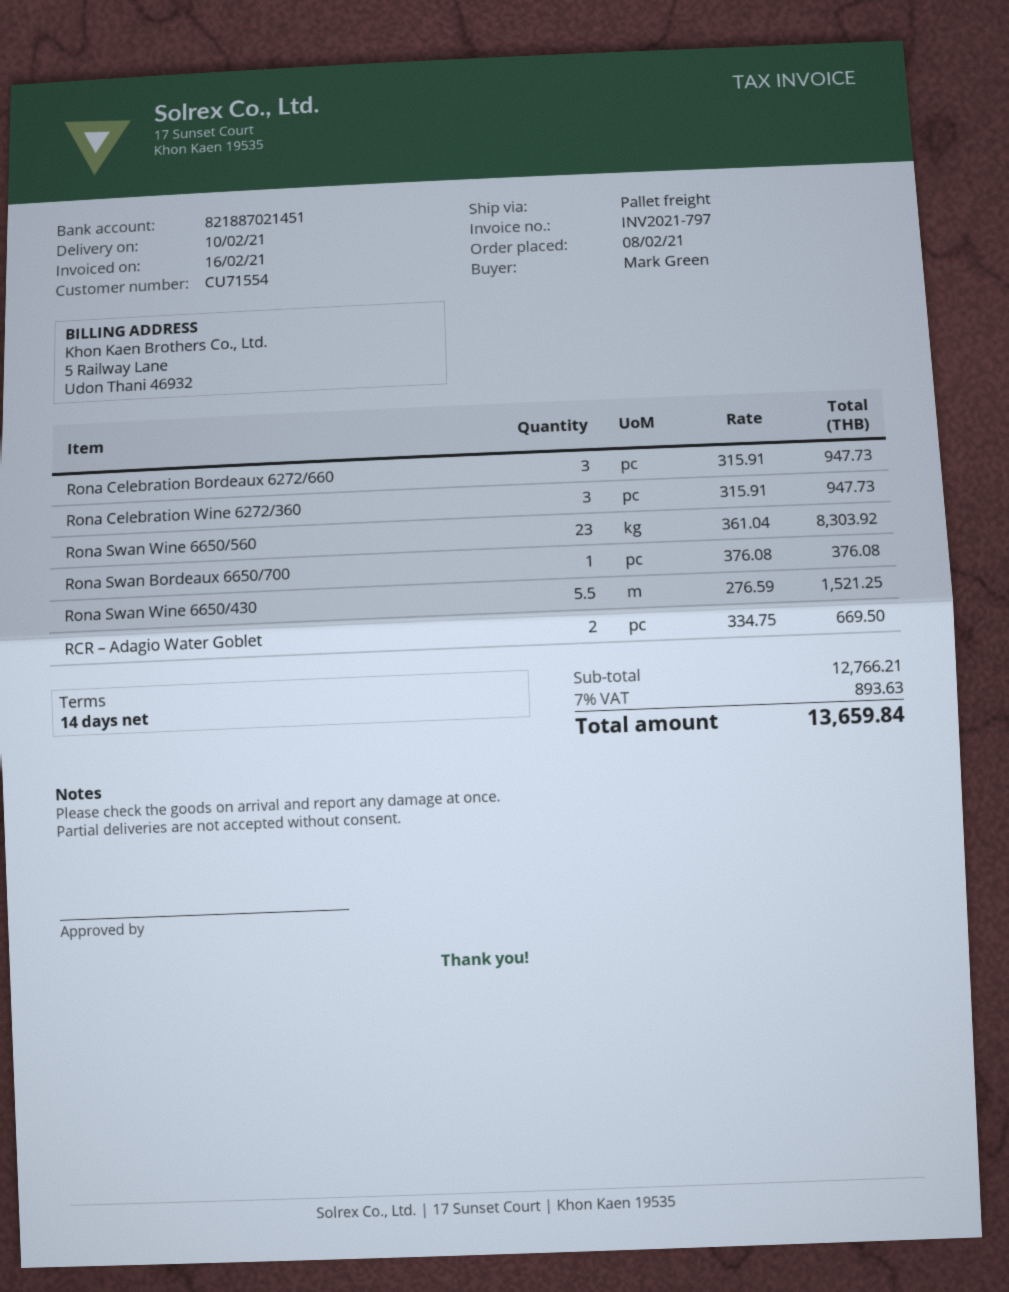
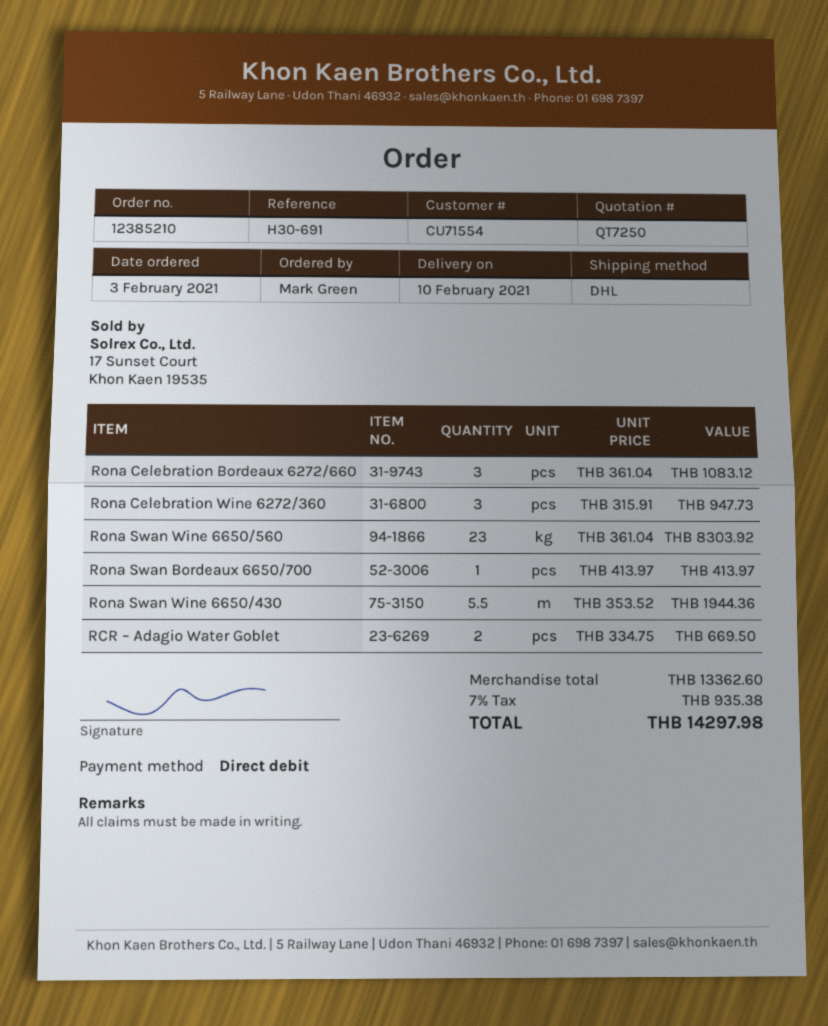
order date: 2021-02-08 -> 2021-02-03
shipping method: pallet freight -> DHL
Rona Celebration Bordeaux 6272/660: 3 x 315.91 = 947.73 -> 3 x 361.04 = 1083.12
Rona Swan Bordeaux 6650/700: 1 x 376.08 = 376.08 -> 1 x 413.97 = 413.97
Rona Swan Wine 6650/430: 5.5 x 276.59 = 1521.25 -> 5.5 x 353.52 = 1944.36
subtotal: 12766.21 -> 13362.60
tax: 7% = 893.63 -> 7% = 935.38
total: 13659.84 -> 14297.98

